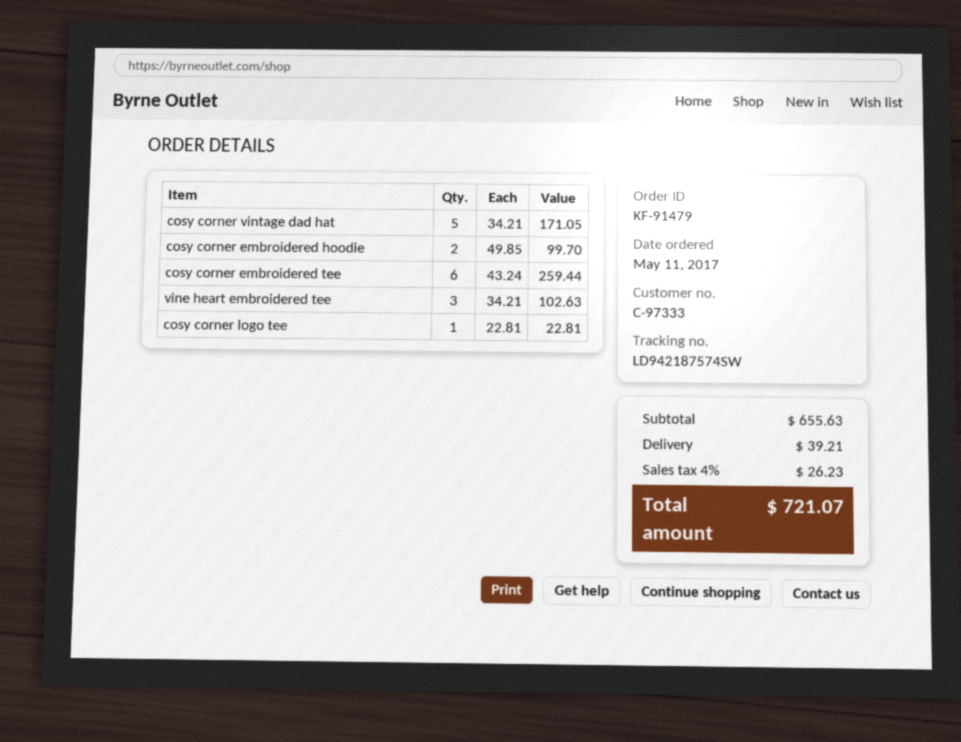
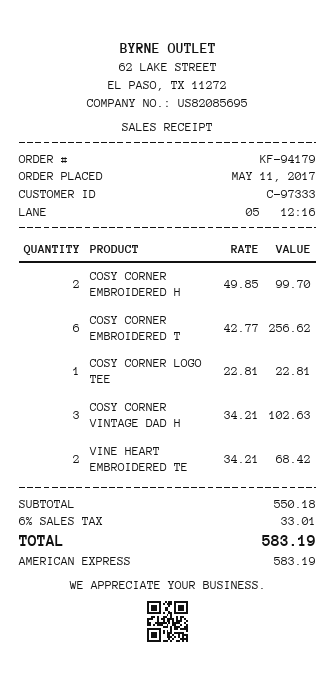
order number: KF-91479 -> KF-94179
cosy corner vintage dad hat: 5 x 34.21 = 171.05 -> 3 x 34.21 = 102.63
cosy corner embroidered tee: 6 x 43.24 = 259.44 -> 6 x 42.77 = 256.62
vine heart embroidered tee: 3 x 34.21 = 102.63 -> 2 x 34.21 = 68.42
subtotal: 655.63 -> 550.18
shipping: 39.21 -> none
tax: 4% = 26.23 -> 6% = 33.01
total: 721.07 -> 583.19

